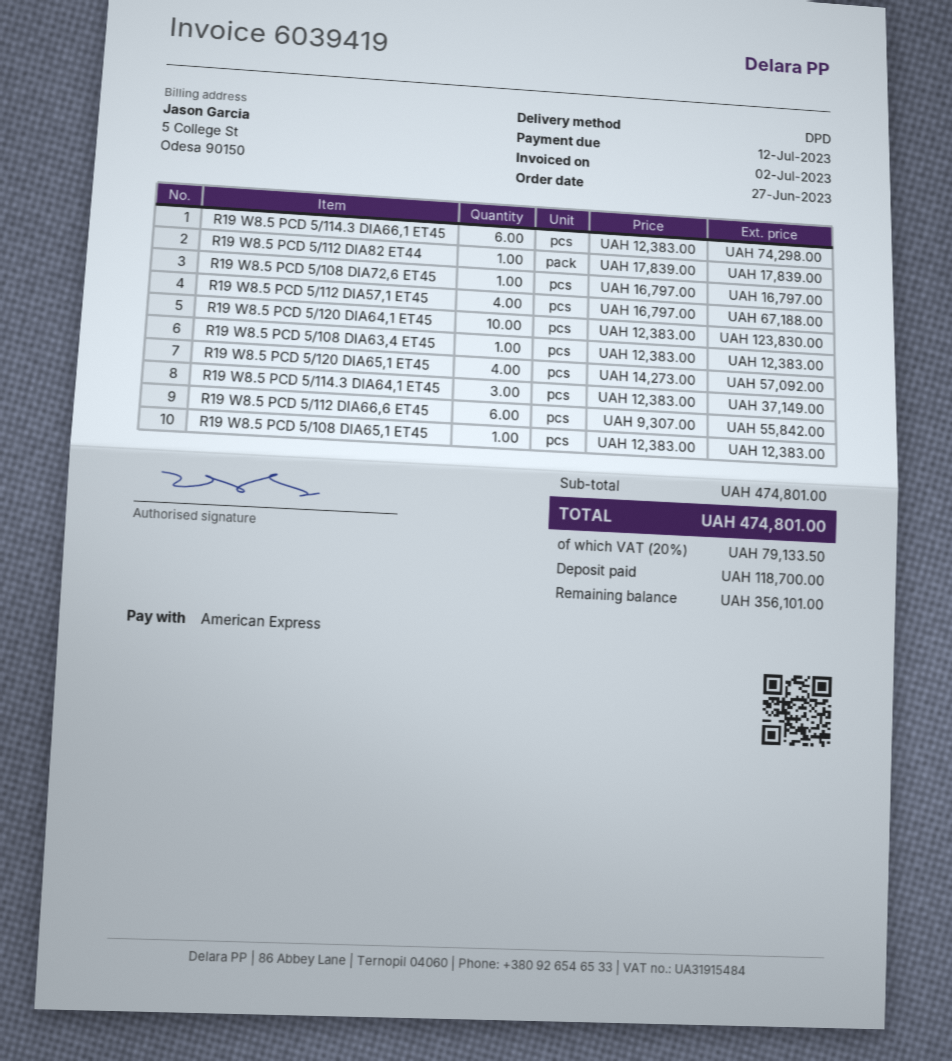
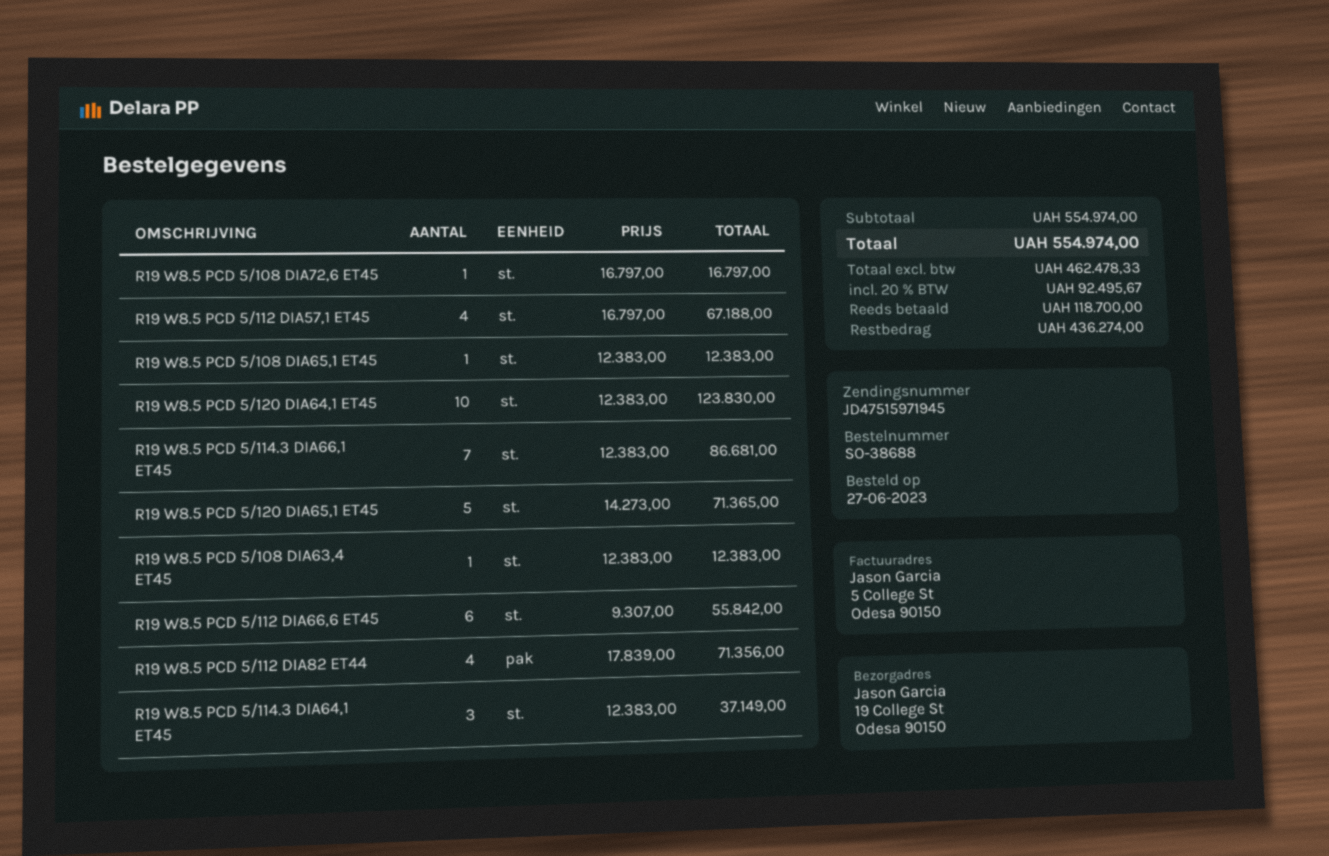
R19 W8.5 PCD 5/114.3 DIA66,1 ET45: 6 x 12383.00 = 74298.00 -> 7 x 12383.00 = 86681.00
R19 W8.5 PCD 5/112 DIA82 ET44: 1 x 17839.00 = 17839.00 -> 4 x 17839.00 = 71356.00
R19 W8.5 PCD 5/120 DIA65,1 ET45: 4 x 14273.00 = 57092.00 -> 5 x 14273.00 = 71365.00
subtotal: 474801.00 -> 554974.00
tax: 20% = 79133.50 -> 20% = 92495.67
total: 474801.00 -> 554974.00
balance: 356101.00 -> 436274.00

